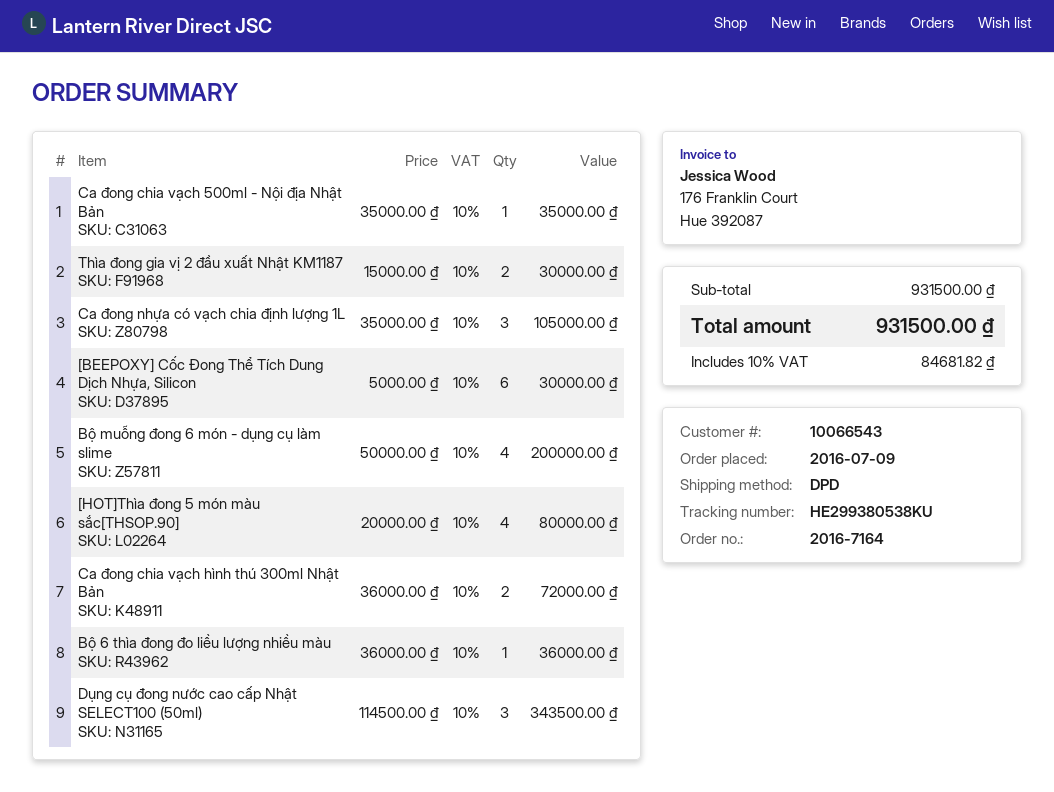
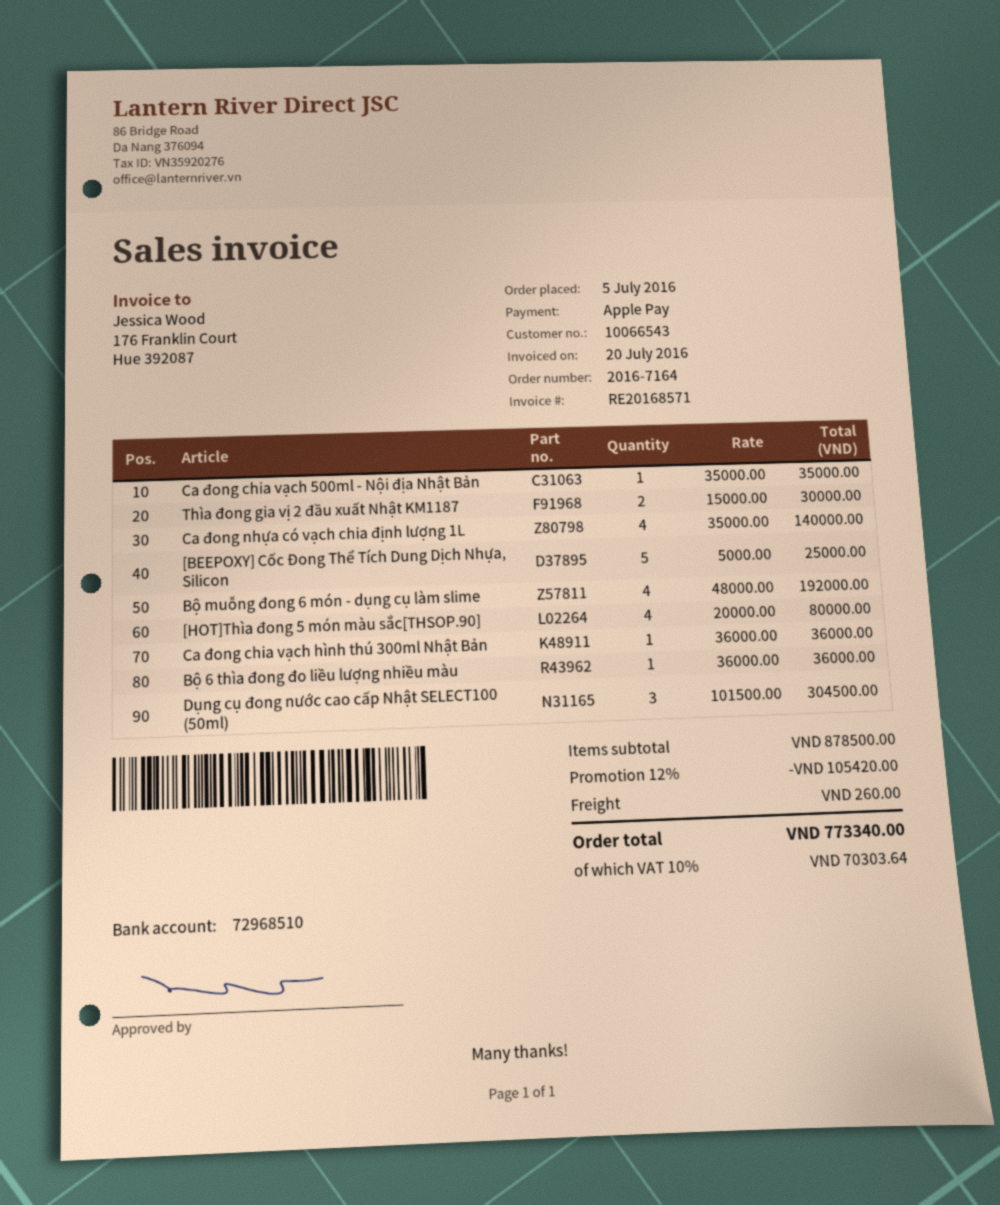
order date: 2016-07-09 -> 2016-07-05
Ca đong nhựa có vạch chia định lượng 1L: 3 x 35000.00 = 105000.00 -> 4 x 35000.00 = 140000.00
[BEEPOXY] Cốc Đong Thể Tích Dung Dịch Nhựa, Silicon: 6 x 5000.00 = 30000.00 -> 5 x 5000.00 = 25000.00
Bộ muỗng đong 6 món - dụng cụ làm slime: 4 x 50000.00 = 200000.00 -> 4 x 48000.00 = 192000.00
Ca đong chia vạch hình thú 300ml Nhật Bản: 2 x 36000.00 = 72000.00 -> 1 x 36000.00 = 36000.00
Dụng cụ đong nước cao cấp Nhật SELECT100 (50ml): 3 x 114500.00 = 343500.00 -> 3 x 101500.00 = 304500.00
subtotal: 931500.00 -> 878500.00
discount: none -> 12% = 105420.00
shipping: none -> 260.00
tax: 10% = 84681.82 -> 10% = 70303.64
total: 931500.00 -> 773340.00

